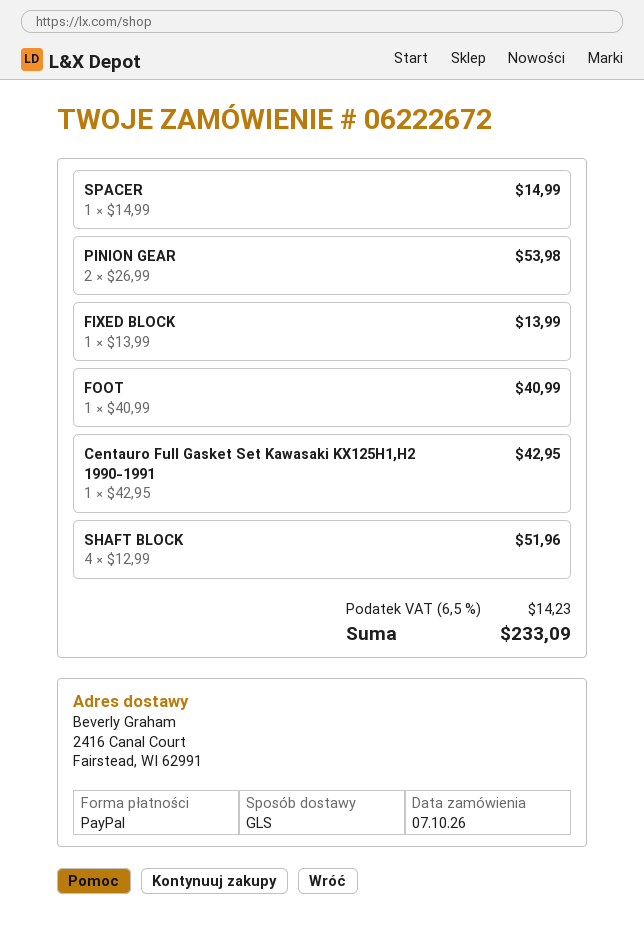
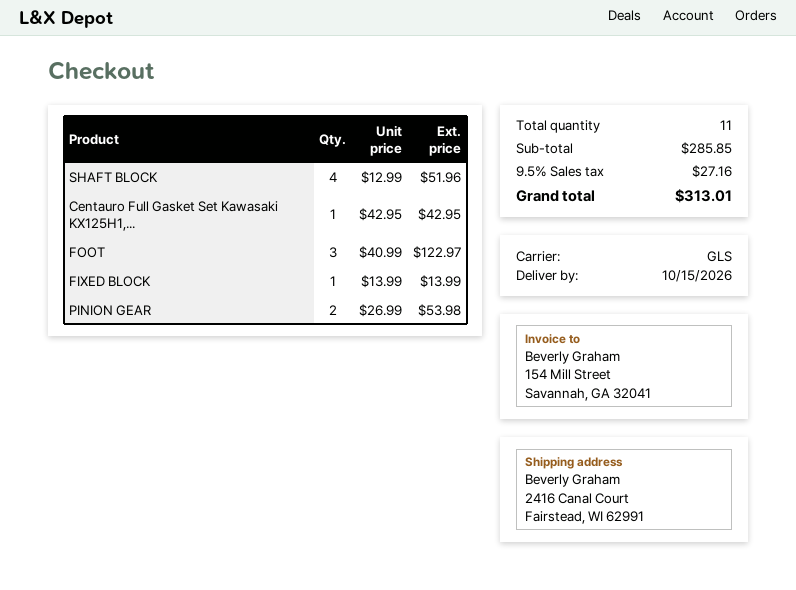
SPACER: 1 x 14.99 = 14.99 -> none
FOOT: 1 x 40.99 = 40.99 -> 3 x 40.99 = 122.97
tax: 6.5% = 14.23 -> 9.5% = 27.16
total: 233.09 -> 313.01

